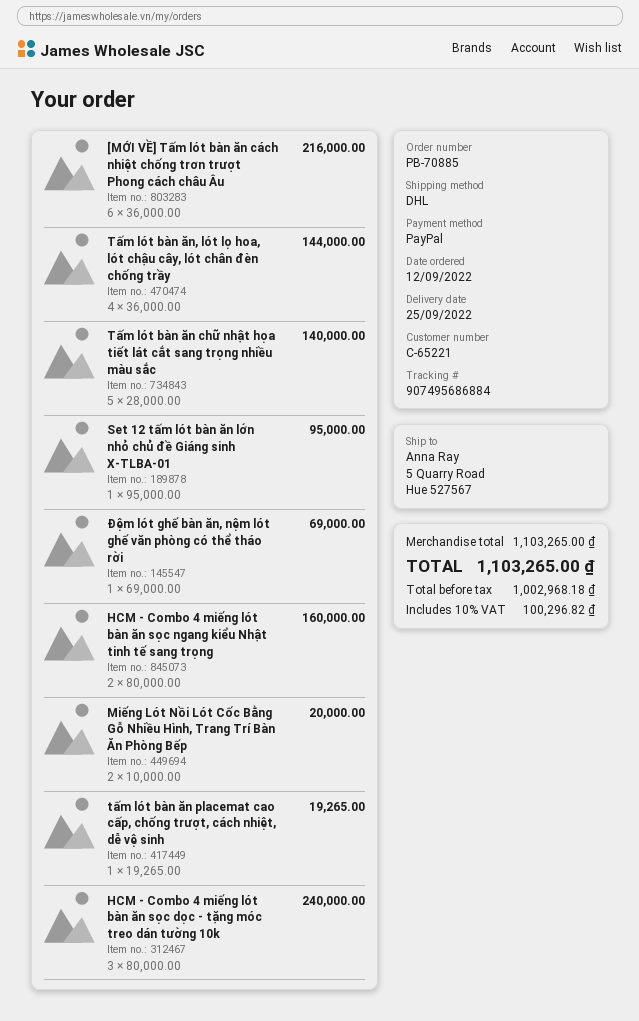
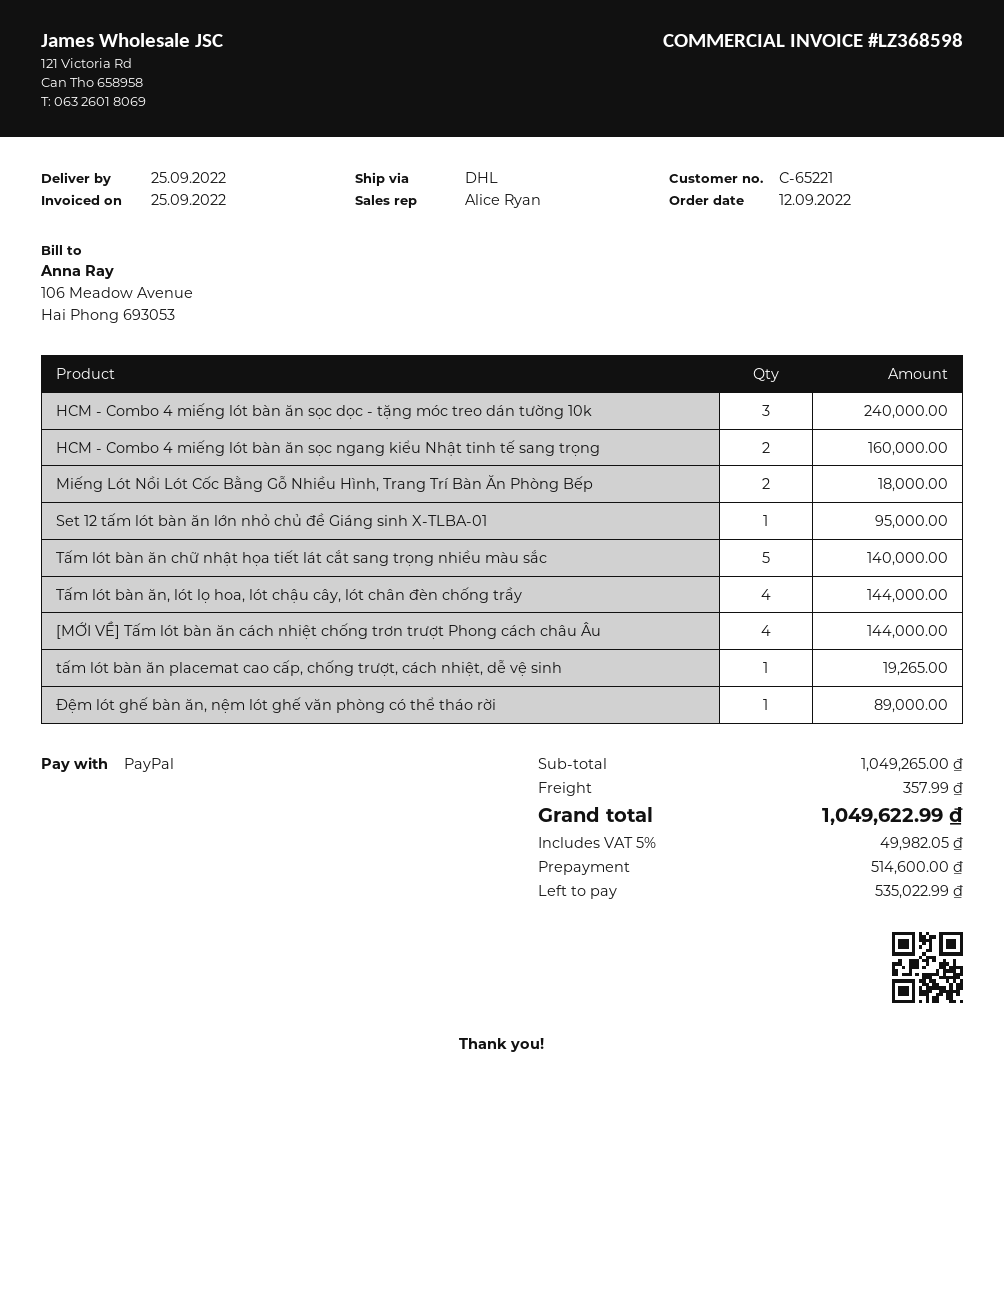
[MỚI VỀ] Tấm lót bàn ăn cách nhiệt chống trơn trượt Phong cách châu Âu: 6 for 216000.00 -> 4 for 144000.00
Đệm lót ghế bàn ăn, nệm lót ghế văn phòng có thể tháo rời: 1 for 69000.00 -> 1 for 89000.00
Miếng Lót Nồi Lót Cốc Bằng Gỗ Nhiều Hình, Trang Trí Bàn Ăn Phòng Bếp: 2 for 20000.00 -> 2 for 18000.00
subtotal: 1103265.00 -> 1049265.00
shipping: none -> 357.99
tax: 10% = 100296.82 -> 5% = 49982.05
total: 1103265.00 -> 1049622.99

